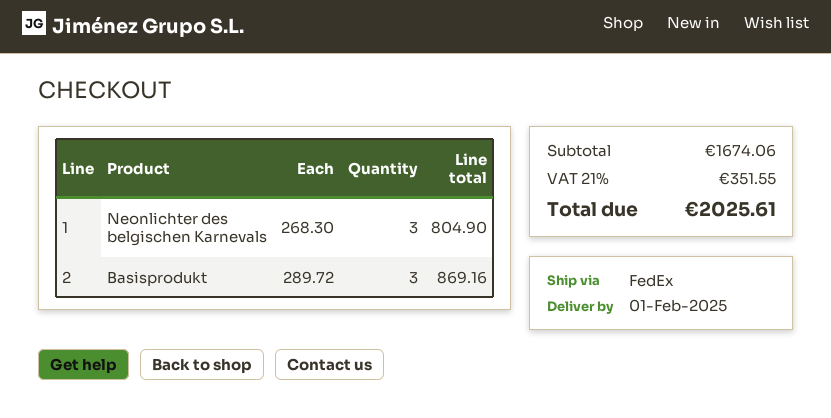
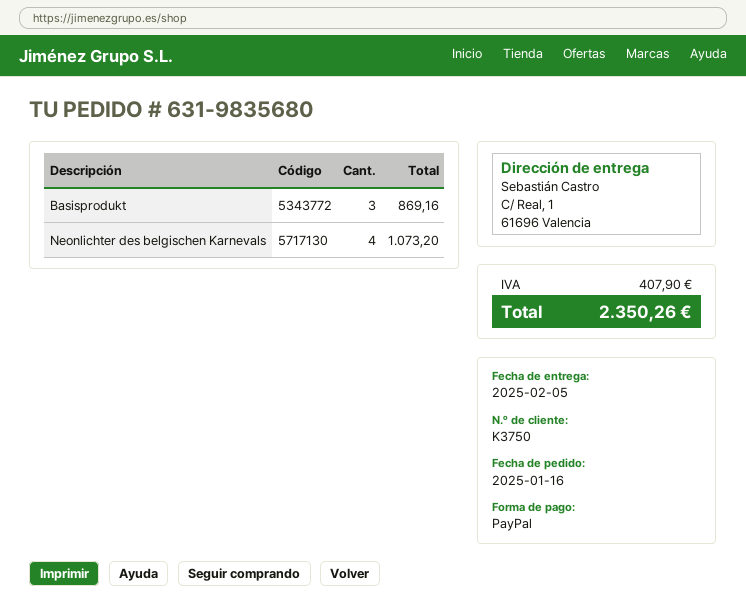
delivery date: 2025-02-01 -> 2025-02-05
Neonlichter des belgischen Karnevals: 3 for 804.90 -> 4 for 1073.20
tax: 351.55 -> 407.90
total: 2025.61 -> 2350.26

